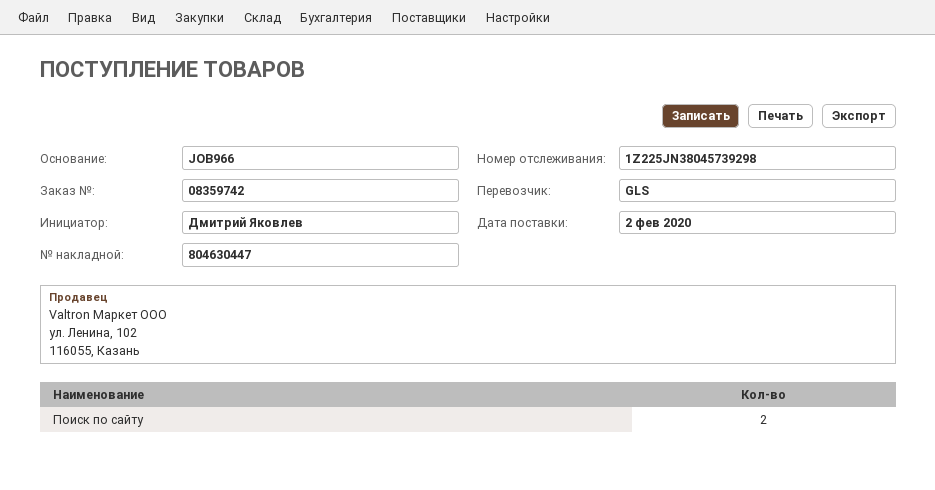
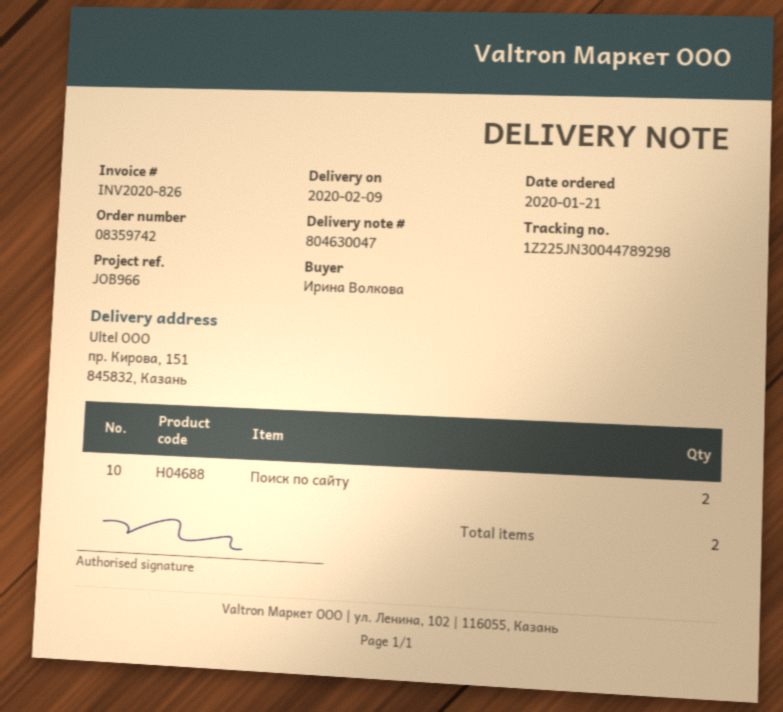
delivery note number: 804630447 -> 804630047
delivery date: 2020-02-02 -> 2020-02-09
ordered by: Дмитрий Яковлев -> Ирина Волкова
tracking number: 1Z225JN38045739298 -> 1Z225JN30044789298

